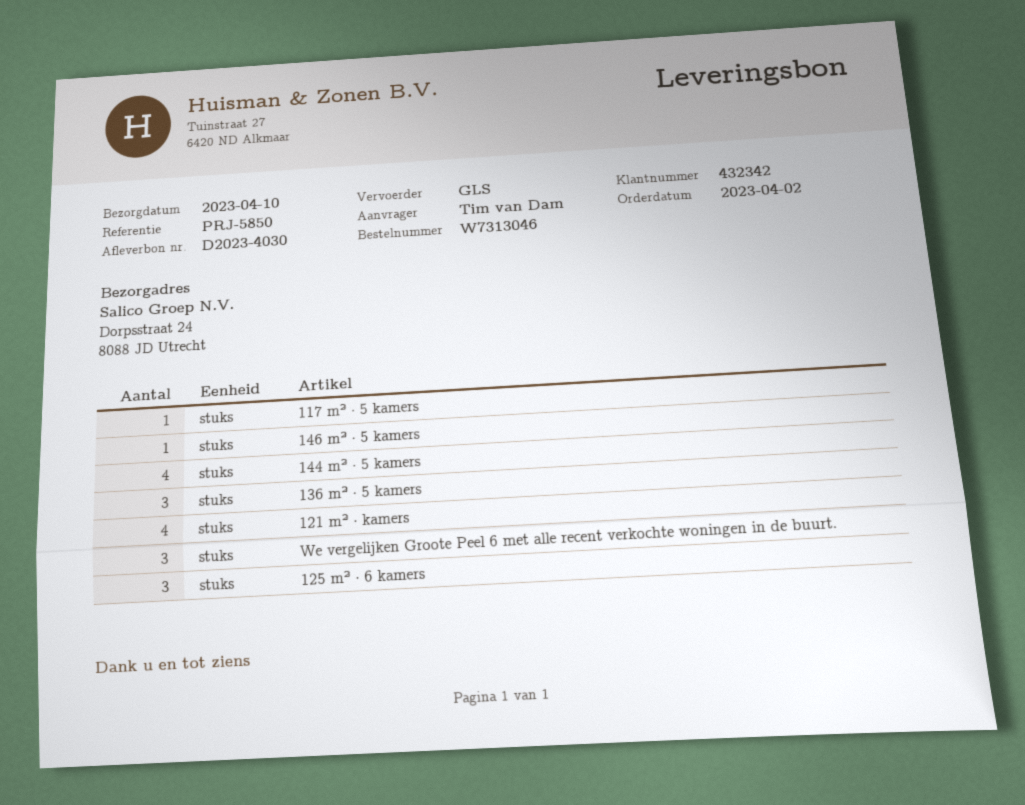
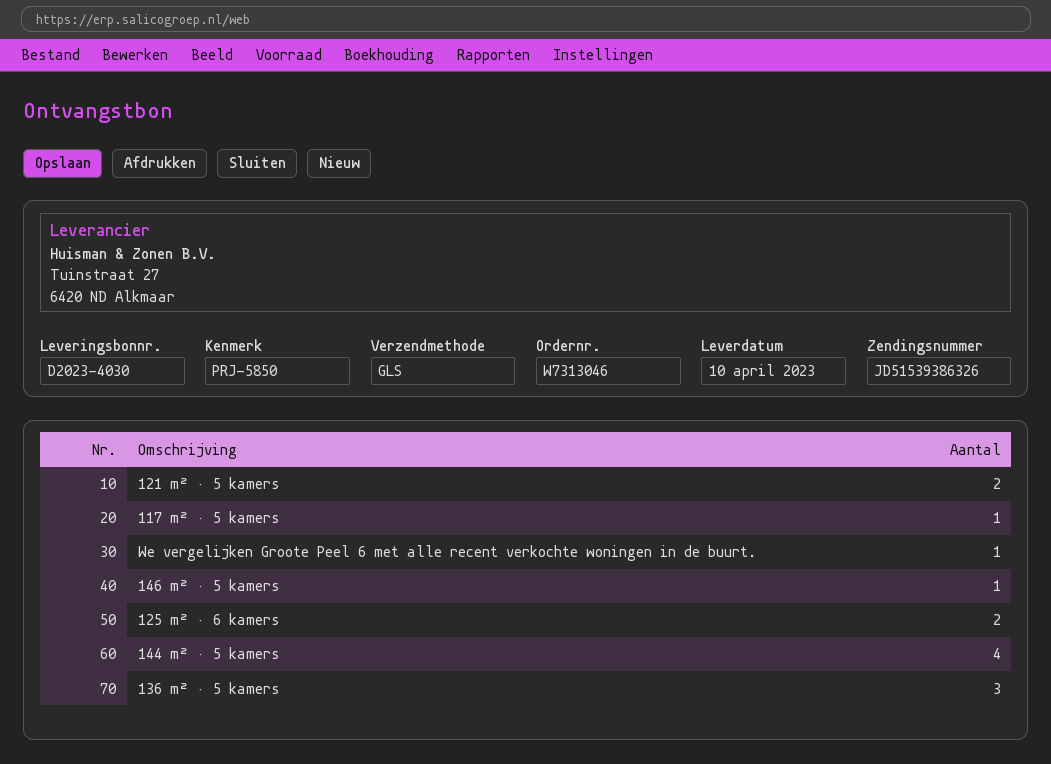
121 m² · kamers: 4 -> none
We vergelijken Groote Peel 6 met alle recent verkochte woningen in de buurt.: 3 -> 1
125 m² · 6 kamers: 3 -> 2
121 m² · 5 kamers: none -> 2

